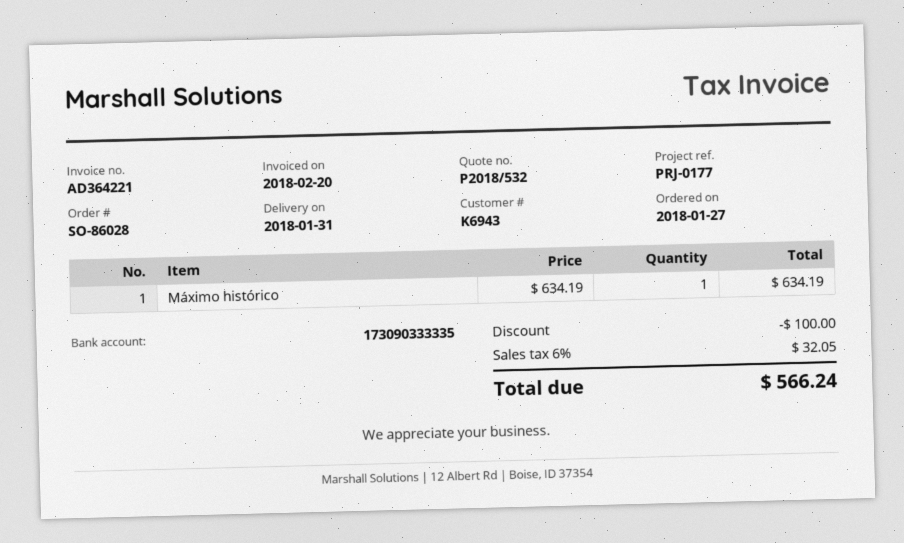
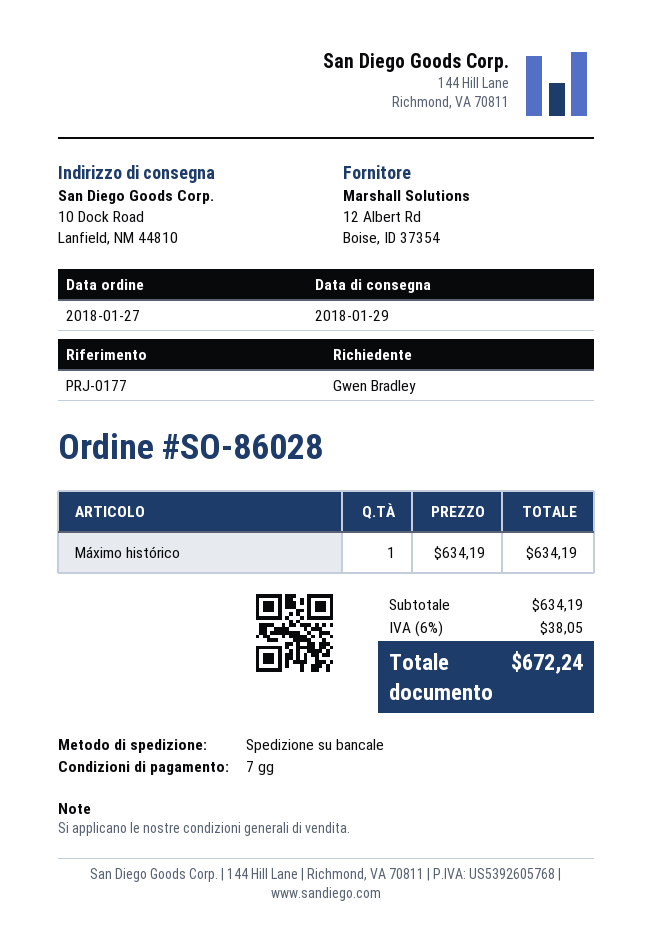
delivery date: 2018-01-31 -> 2018-01-29
discount: 100.00 -> none
tax: 6% = 32.05 -> 6% = 38.05
total: 566.24 -> 672.24

